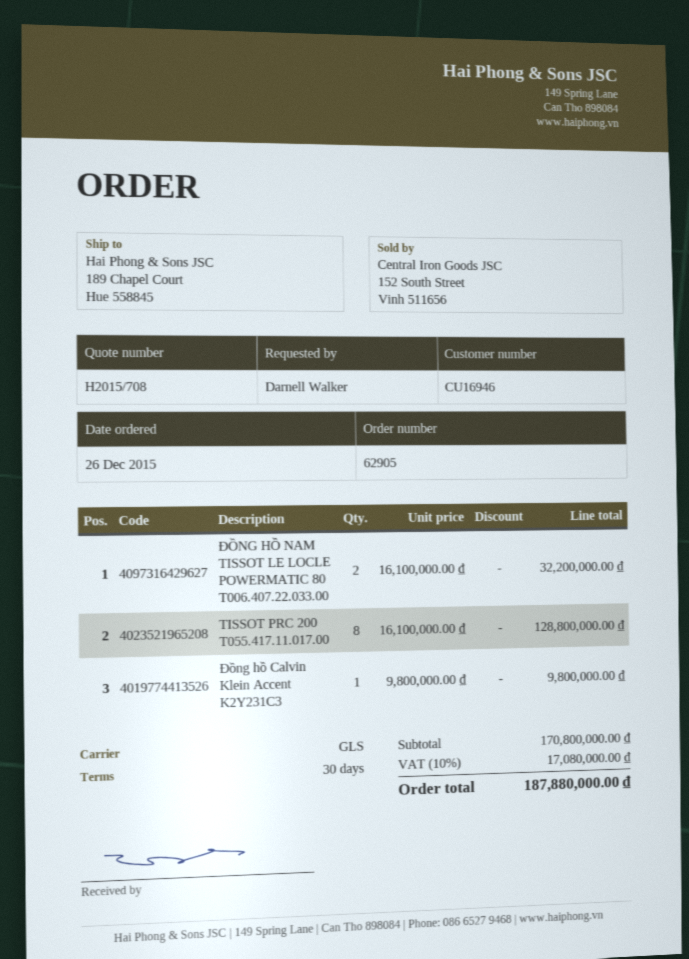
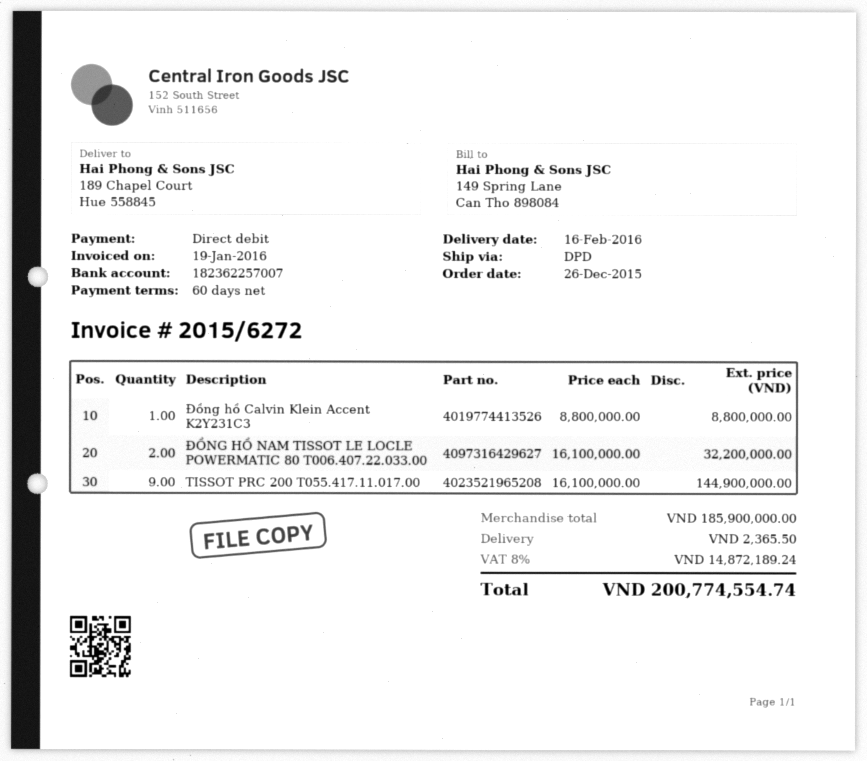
payment terms: 30 days -> 60 days
shipping method: GLS -> DPD
TISSOT PRC 200 T055.417.11.017.00: 8 x 16100000.00 = 128800000.00 -> 9 x 16100000.00 = 144900000.00
Đồng hồ Calvin Klein Accent K2Y231C3: 1 x 9800000.00 = 9800000.00 -> 1 x 8800000.00 = 8800000.00
subtotal: 170800000.00 -> 185900000.00
shipping: none -> 2365.50
tax: 10% = 17080000.00 -> 8% = 14872189.24
total: 187880000.00 -> 200774554.74

